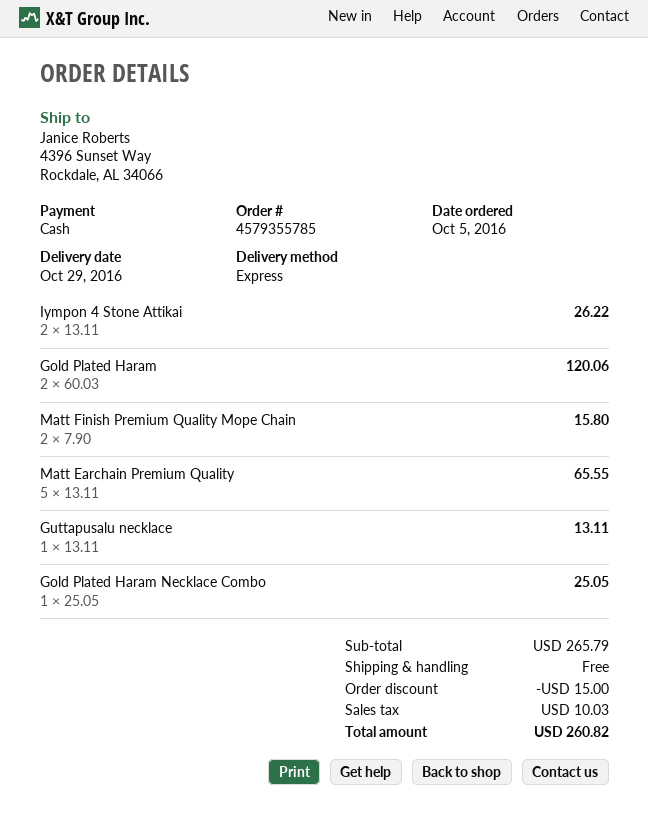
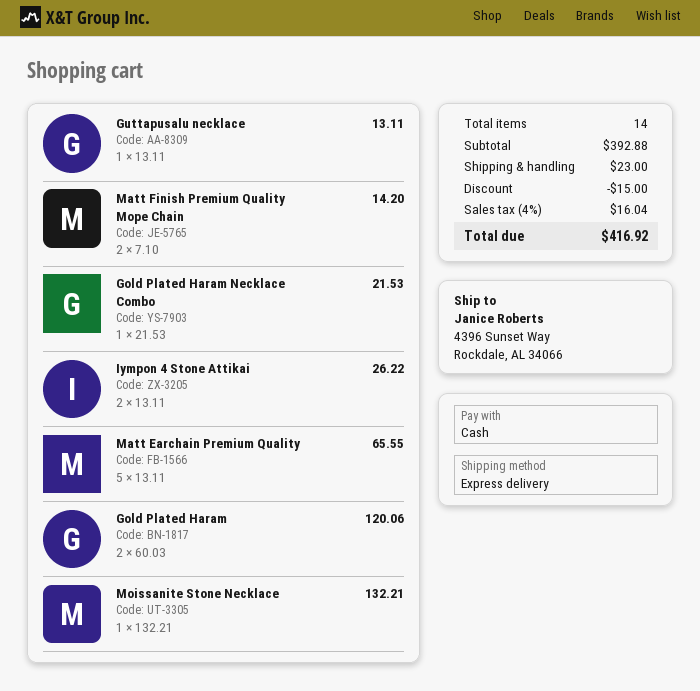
Matt Finish Premium Quality Mope Chain: 2 x 7.90 = 15.80 -> 2 x 7.10 = 14.20
Gold Plated Haram Necklace Combo: 1 x 25.05 = 25.05 -> 1 x 21.53 = 21.53
Moissanite Stone Necklace: none -> 1 x 132.21 = 132.21
subtotal: 265.79 -> 392.88
shipping: 0.00 -> 23.00
tax: 10.03 -> 16.04
total: 260.82 -> 416.92

